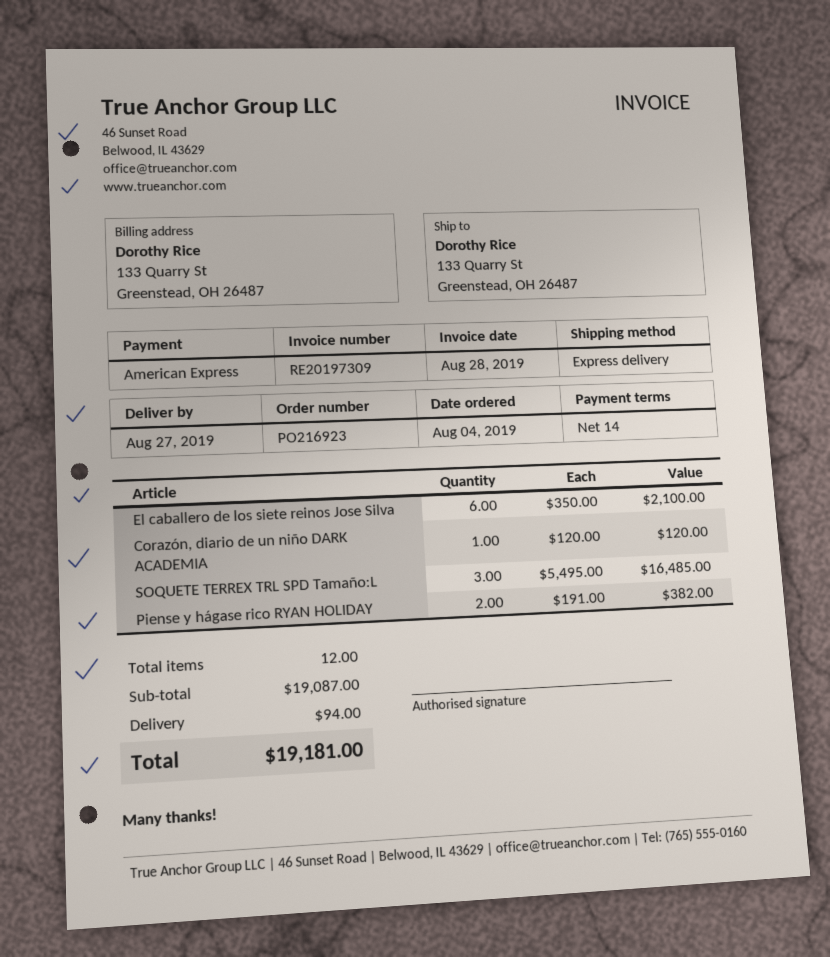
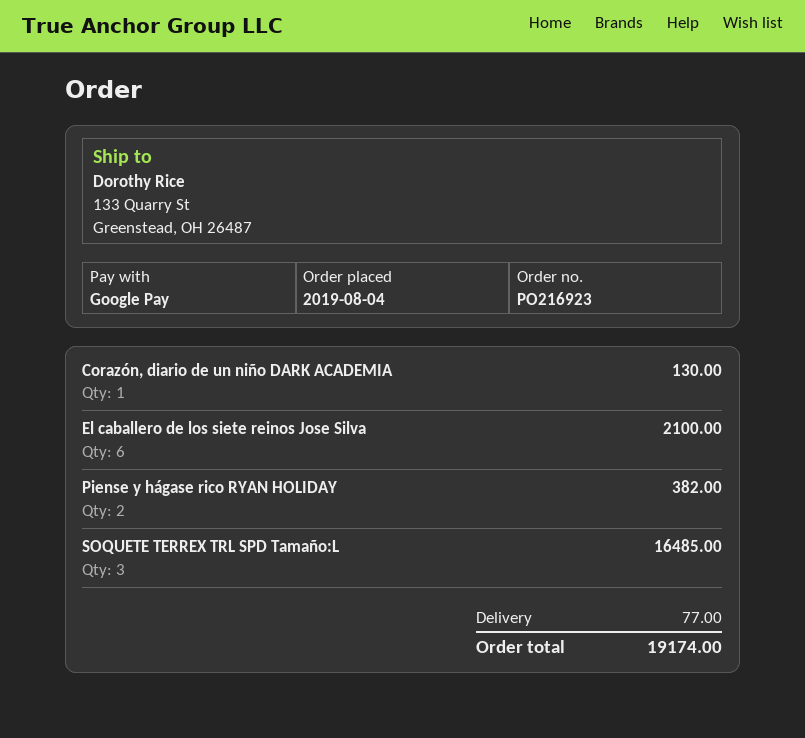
payment method: American Express -> Google Pay
Corazón, diario de un niño DARK ACADEMIA: 1 for 120.00 -> 1 for 130.00
shipping: 94.00 -> 77.00
total: 19181.00 -> 19174.00

